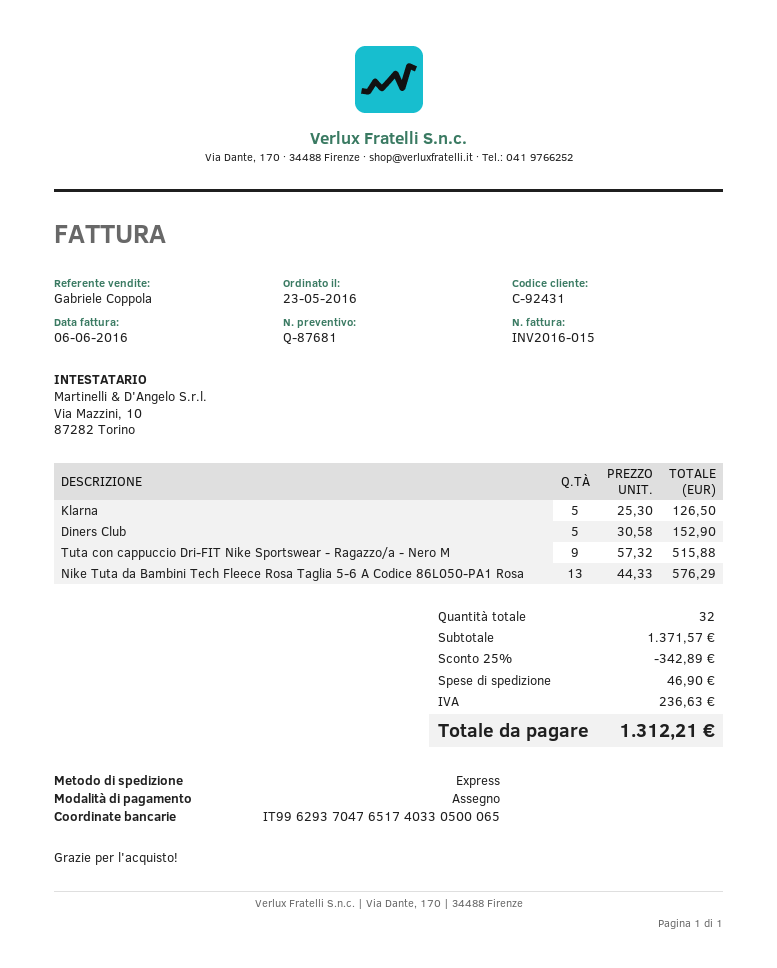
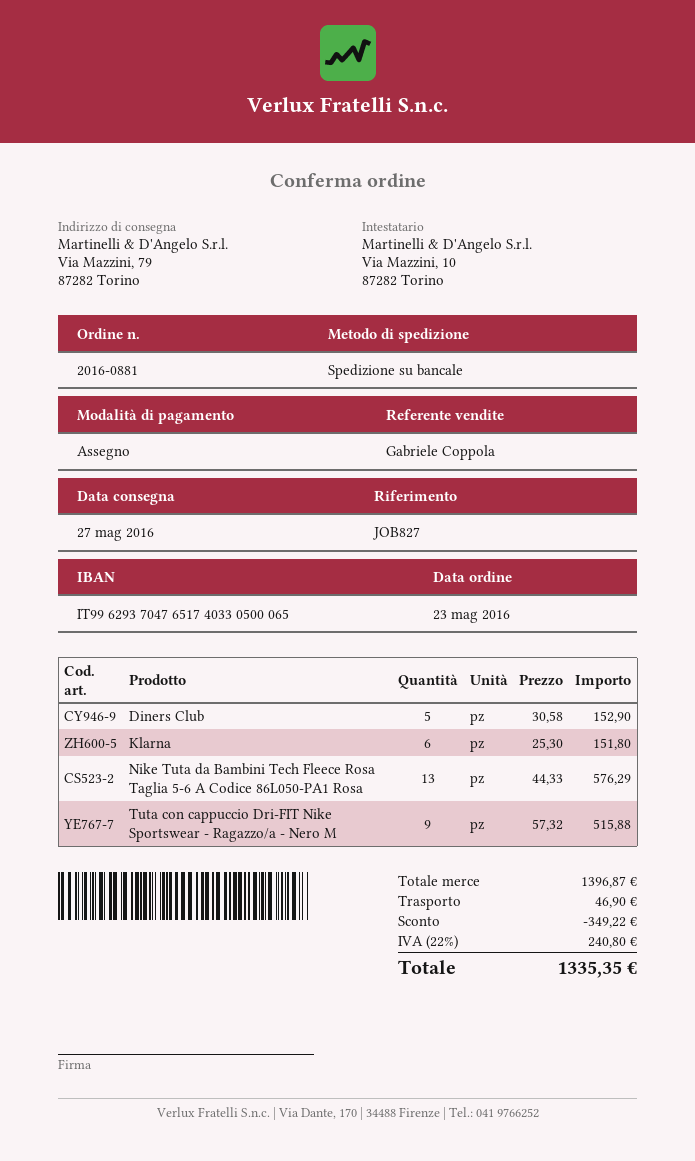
shipping method: express -> pallet freight
Klarna: 5 x 25.30 = 126.50 -> 6 x 25.30 = 151.80
subtotal: 1371.57 -> 1396.87
discount: 342.89 -> 349.22
tax: 236.63 -> 240.80
total: 1312.21 -> 1335.35

